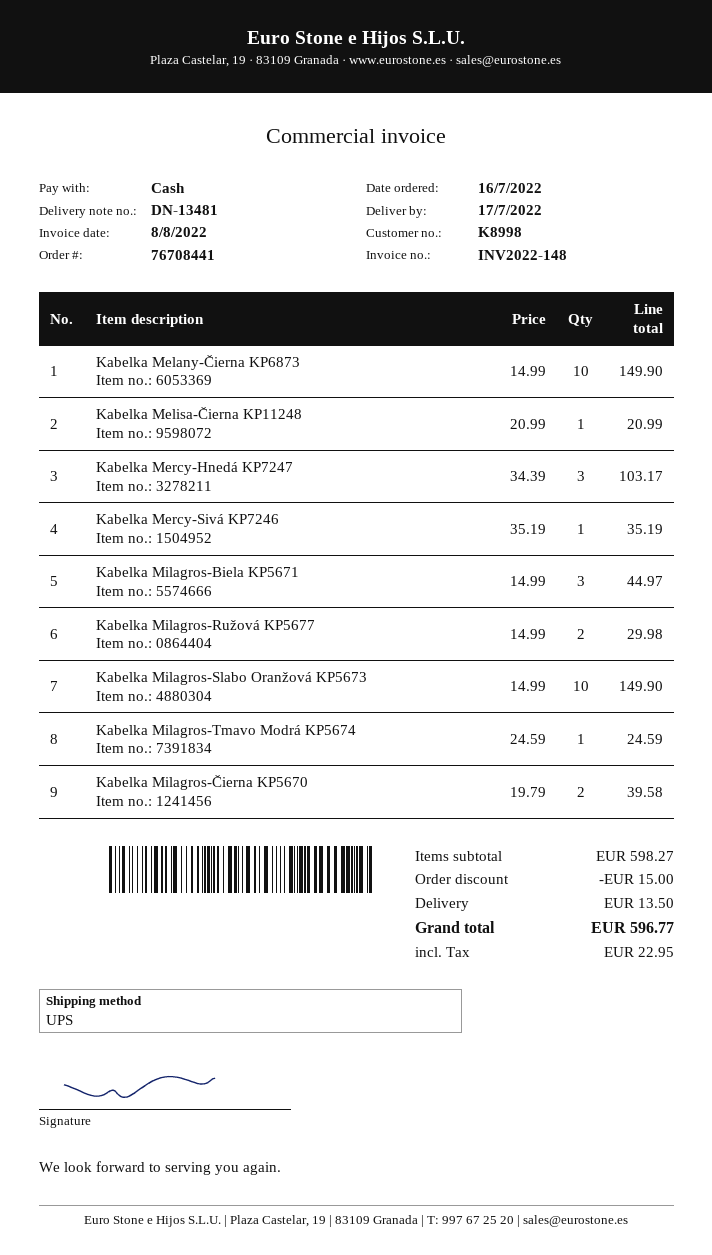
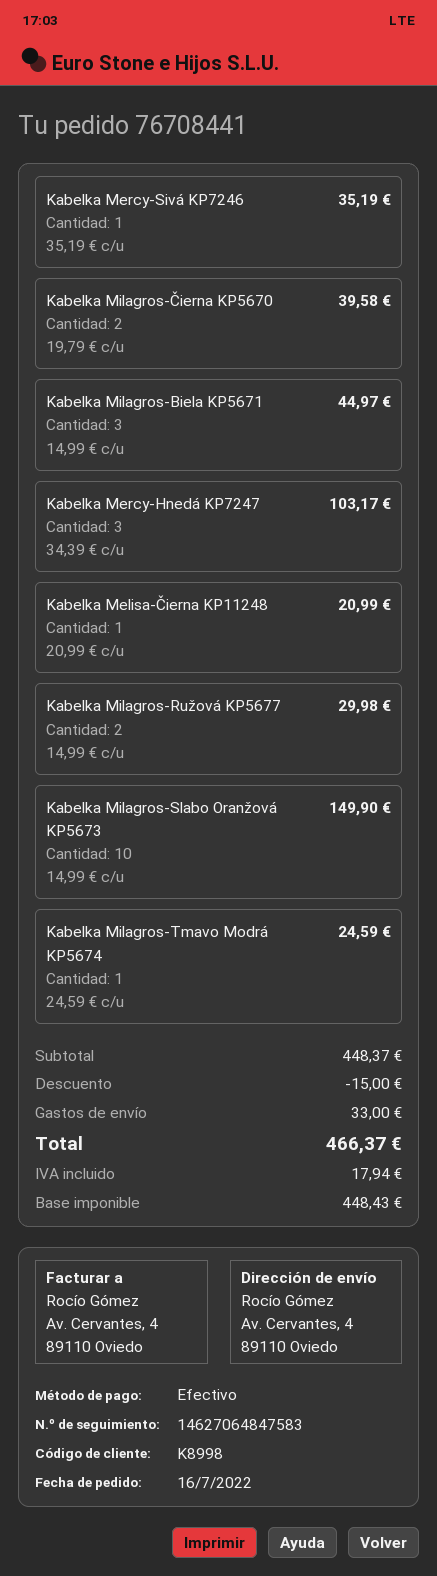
Kabelka Melany-Čierna KP6873: 10 x 14.99 = 149.90 -> none
subtotal: 598.27 -> 448.37
shipping: 13.50 -> 33.00
tax: 22.95 -> 17.94
total: 596.77 -> 466.37

